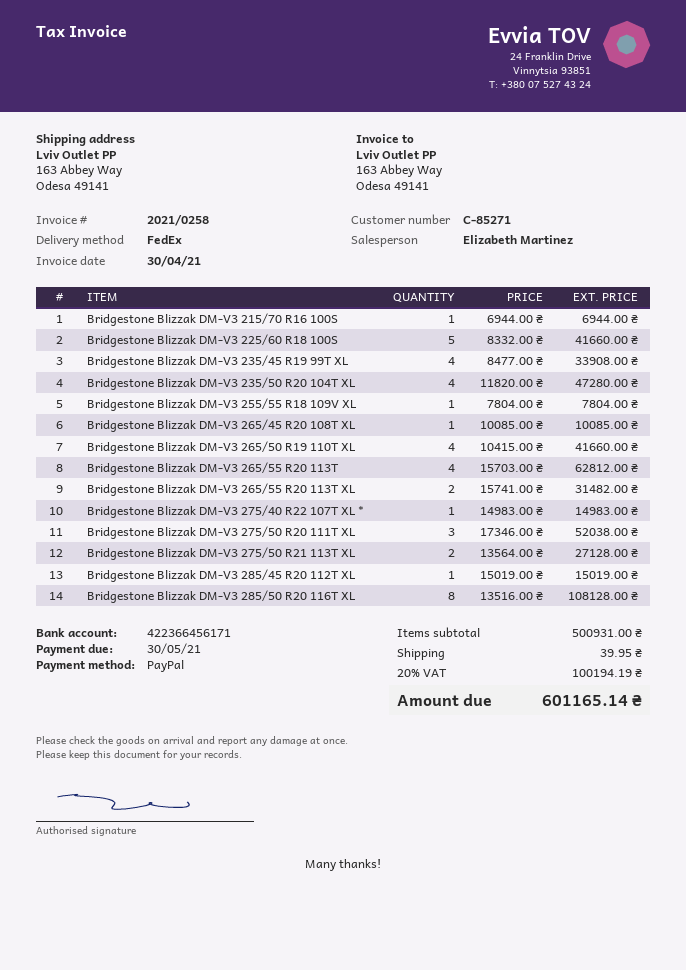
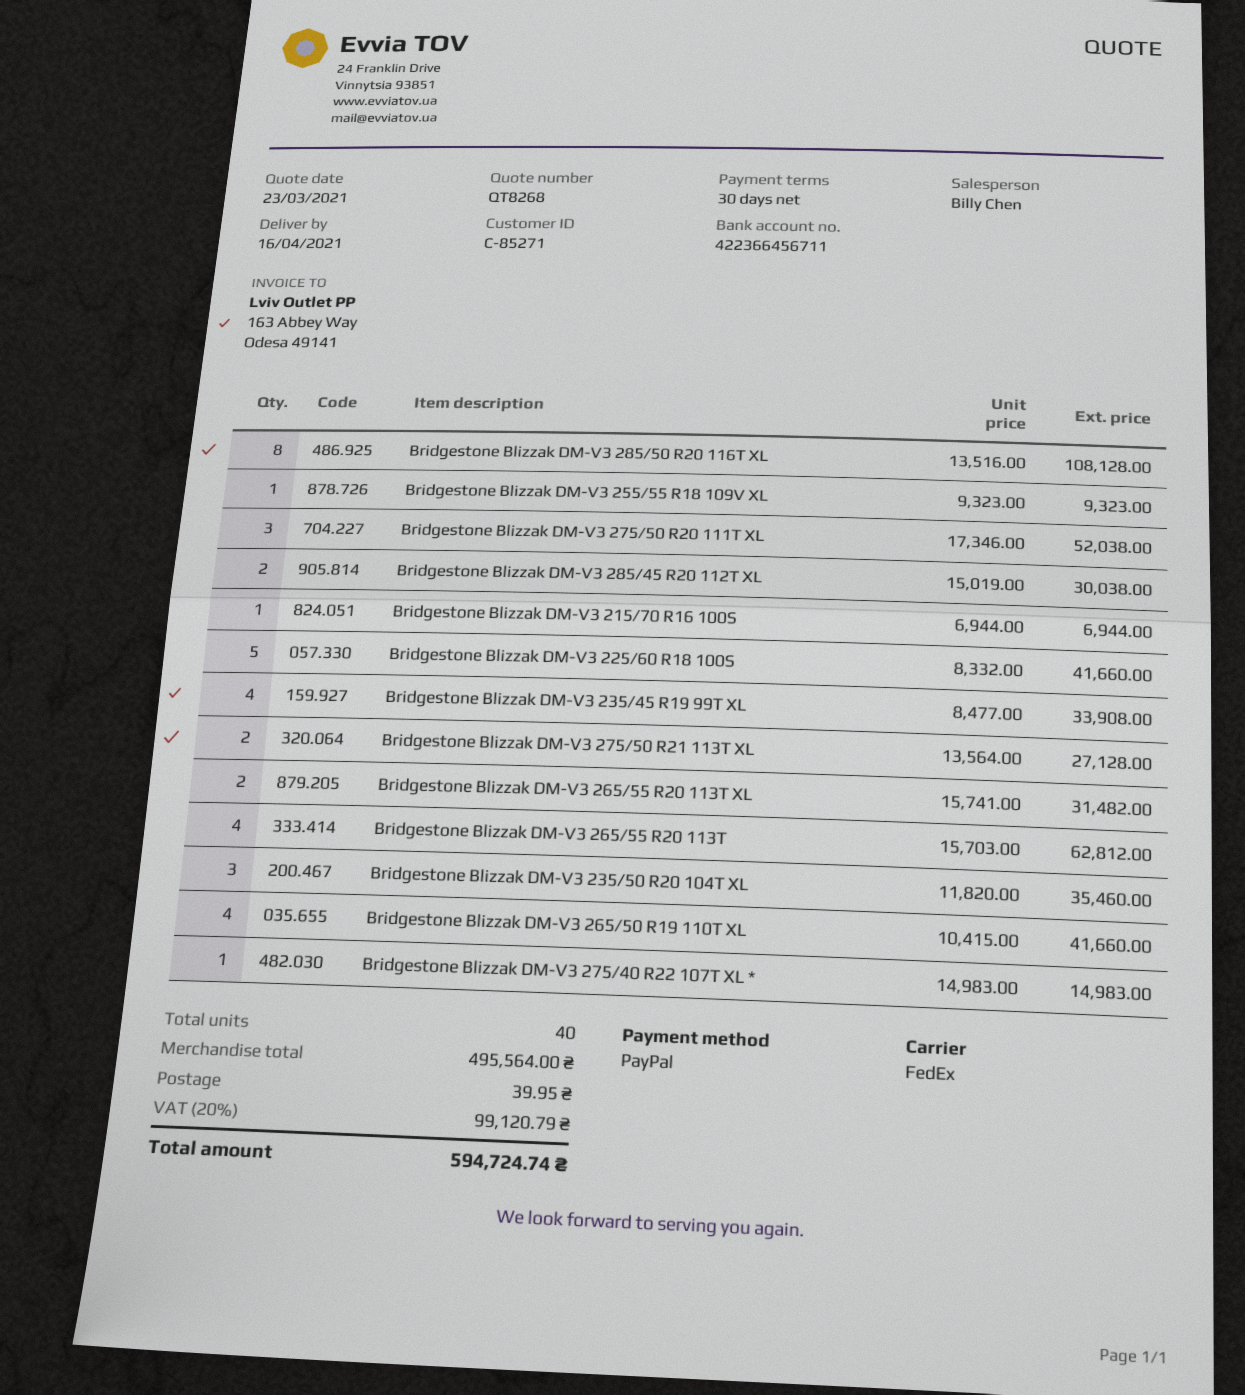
sales rep: Elizabeth Martinez -> Billy Chen
bank account: 422366456171 -> 422366456711
Bridgestone Blizzak DM-V3 235/50 R20 104T XL: 4 x 11820.00 = 47280.00 -> 3 x 11820.00 = 35460.00
Bridgestone Blizzak DM-V3 255/55 R18 109V XL: 1 x 7804.00 = 7804.00 -> 1 x 9323.00 = 9323.00
Bridgestone Blizzak DM-V3 265/45 R20 108T XL: 1 x 10085.00 = 10085.00 -> none
Bridgestone Blizzak DM-V3 285/45 R20 112T XL: 1 x 15019.00 = 15019.00 -> 2 x 15019.00 = 30038.00
subtotal: 500931.00 -> 495564.00
tax: 20% = 100194.19 -> 20% = 99120.79
total: 601165.14 -> 594724.74

